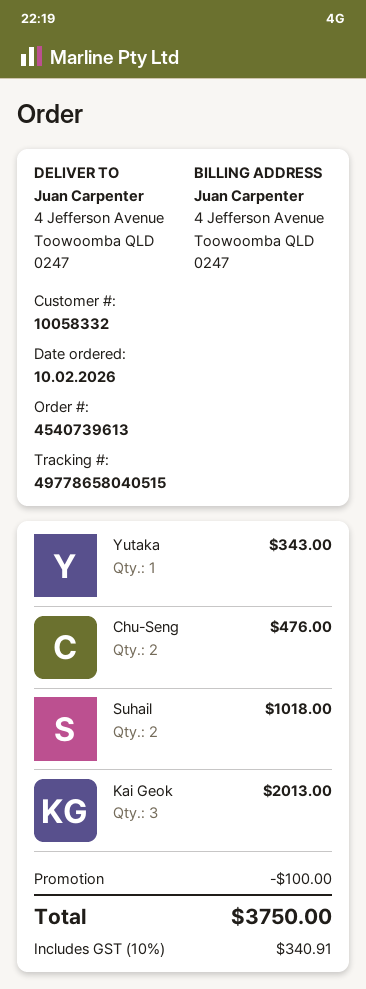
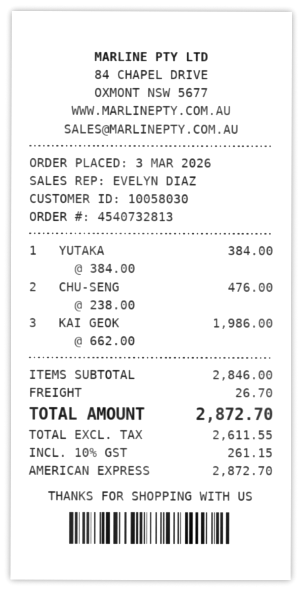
order number: 4540739613 -> 4540732813
order date: 2026-02-10 -> 2026-03-03
customer number: 10058332 -> 10058030
Yutaka: 1 for 343.00 -> 1 for 384.00
Suhail: 2 for 1018.00 -> none
Kai Geok: 3 for 2013.00 -> 3 for 1986.00
discount: 100.00 -> none
shipping: none -> 26.70
tax: 10% = 340.91 -> 10% = 261.15
total: 3750.00 -> 2872.70

